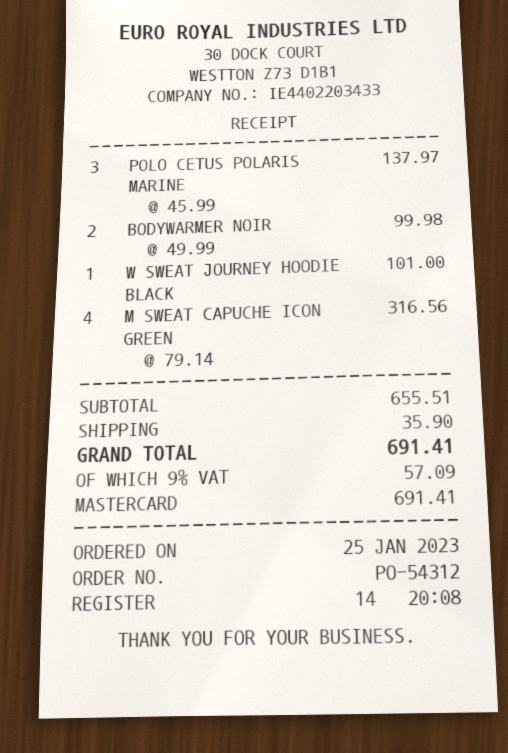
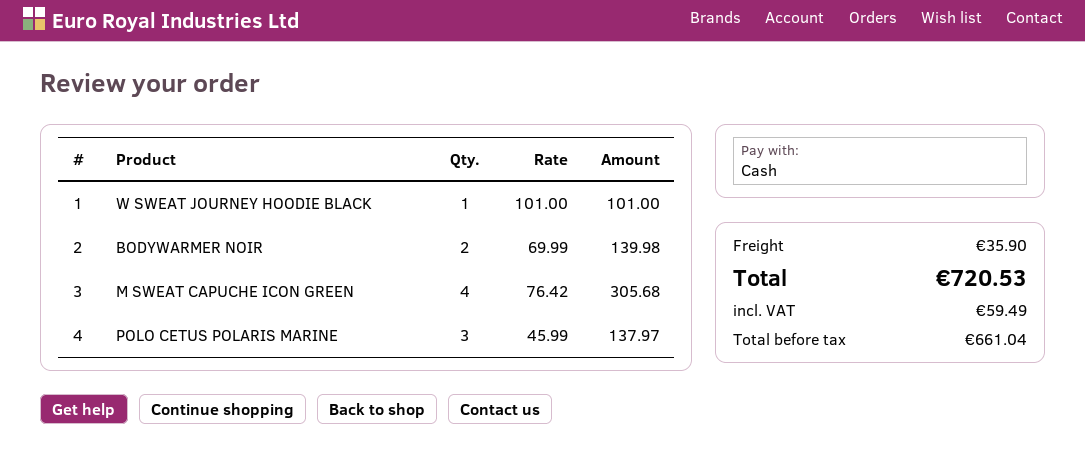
payment method: Mastercard -> cash
BODYWARMER NOIR: 2 x 49.99 = 99.98 -> 2 x 69.99 = 139.98
M SWEAT CAPUCHE ICON GREEN: 4 x 79.14 = 316.56 -> 4 x 76.42 = 305.68
tax: 57.09 -> 59.49
total: 691.41 -> 720.53

